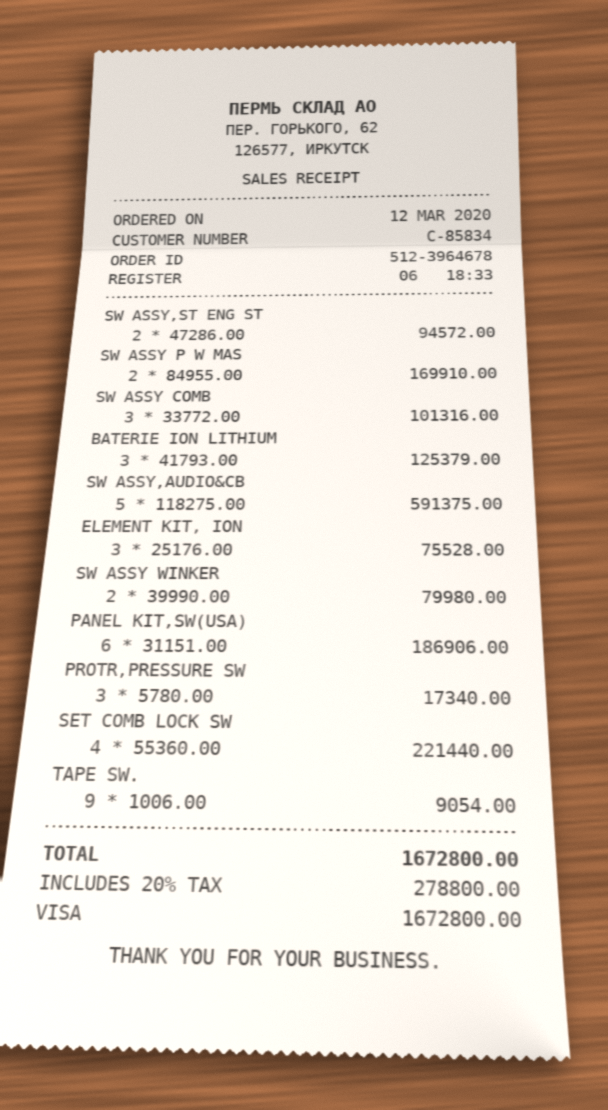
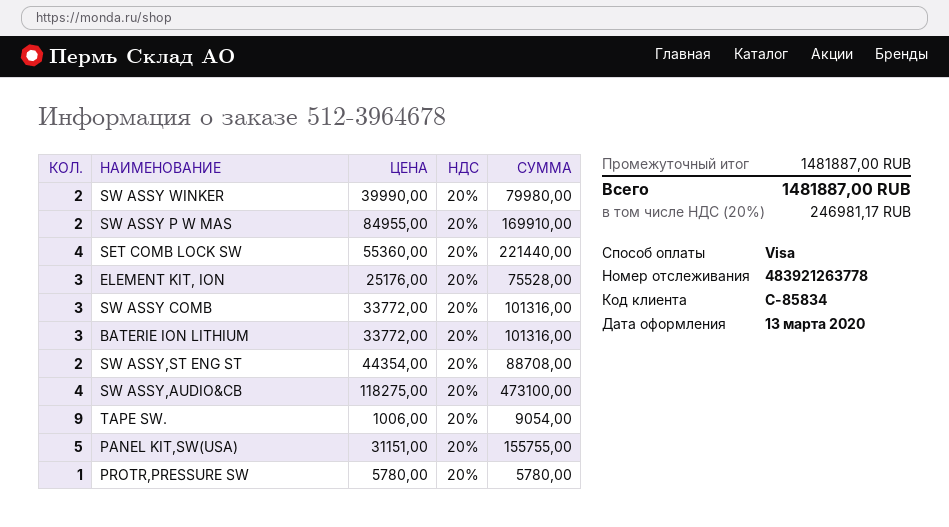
order date: 2020-03-12 -> 2020-03-13
SW ASSY,ST ENG ST: 2 x 47286.00 = 94572.00 -> 2 x 44354.00 = 88708.00
BATERIE ION LITHIUM: 3 x 41793.00 = 125379.00 -> 3 x 33772.00 = 101316.00
SW ASSY,AUDIO&CB: 5 x 118275.00 = 591375.00 -> 4 x 118275.00 = 473100.00
PANEL KIT,SW(USA): 6 x 31151.00 = 186906.00 -> 5 x 31151.00 = 155755.00
PROTR,PRESSURE SW: 3 x 5780.00 = 17340.00 -> 1 x 5780.00 = 5780.00
tax: 20% = 278800.00 -> 20% = 246981.17
total: 1672800.00 -> 1481887.00

